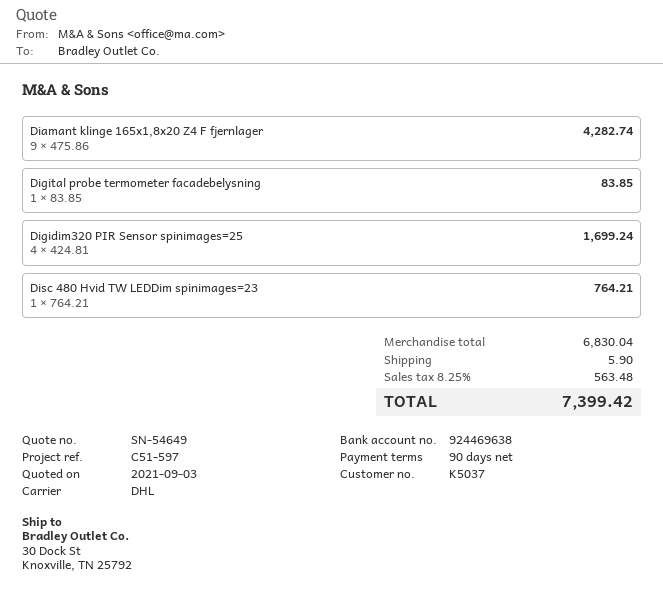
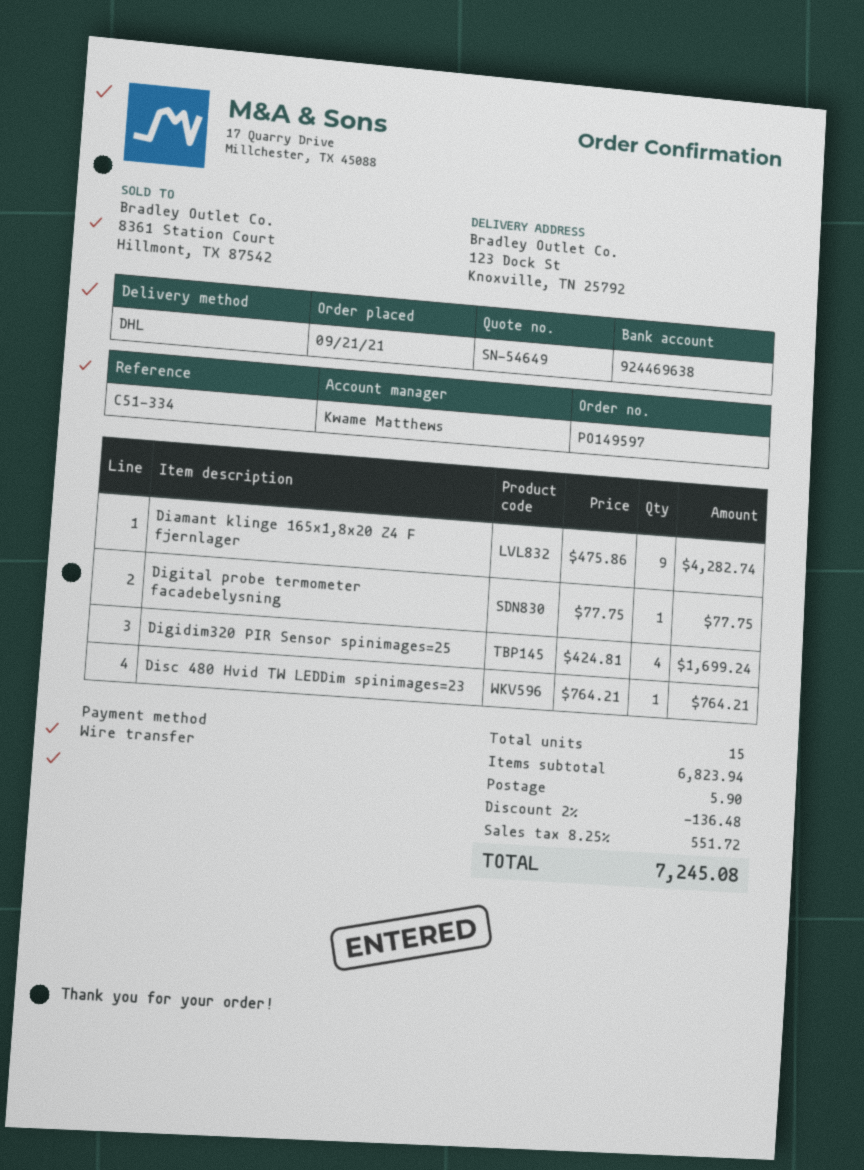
reference: C51-597 -> C51-334
ship to: 30 Dock St, Knoxville, TN 25792 -> 123 Dock St, Knoxville, TN 25792
Digital probe termometer facadebelysning: 1 x 83.85 = 83.85 -> 1 x 77.75 = 77.75
subtotal: 6830.04 -> 6823.94
discount: none -> 2% = 136.48
tax: 8.25% = 563.48 -> 8.25% = 551.72
total: 7399.42 -> 7245.08

